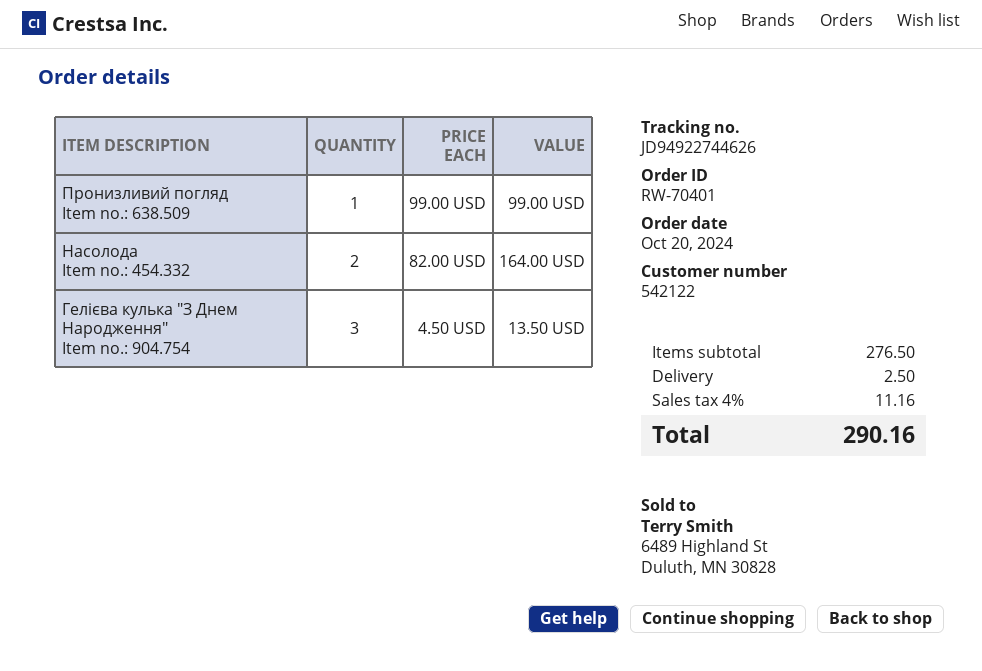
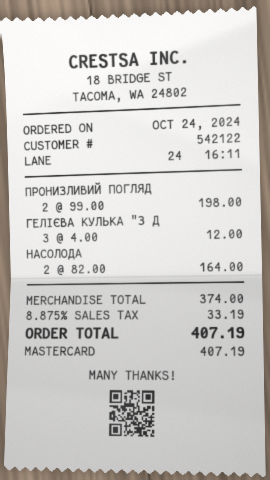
order date: 2024-10-20 -> 2024-10-24
Пронизливий погляд: 1 x 99.00 = 99.00 -> 2 x 99.00 = 198.00
Гелієва кулька "З Днем Народження": 3 x 4.50 = 13.50 -> 3 x 4.00 = 12.00
subtotal: 276.50 -> 374.00
shipping: 2.50 -> none
tax: 4% = 11.16 -> 8.875% = 33.19
total: 290.16 -> 407.19

